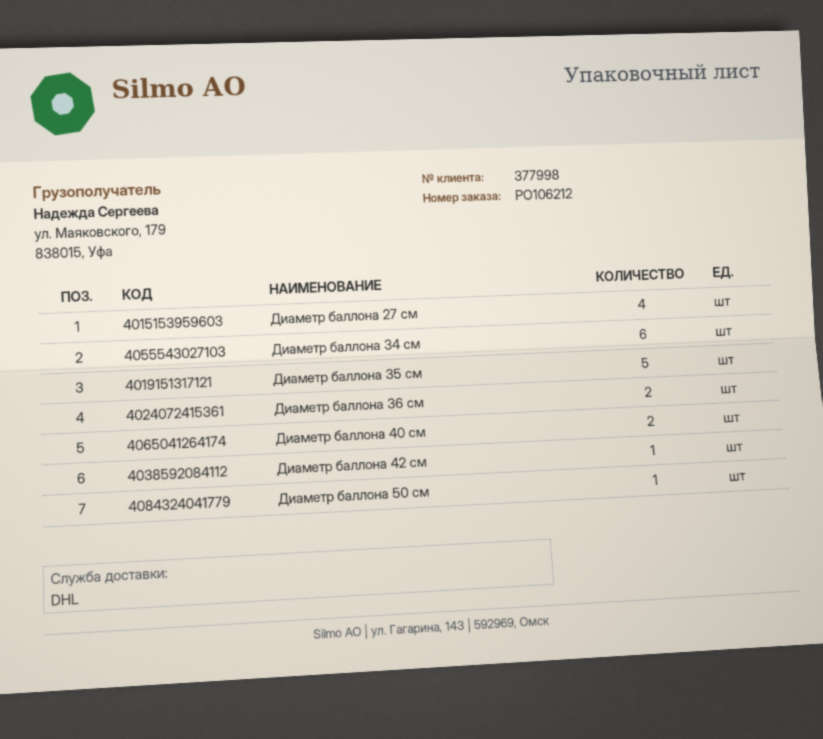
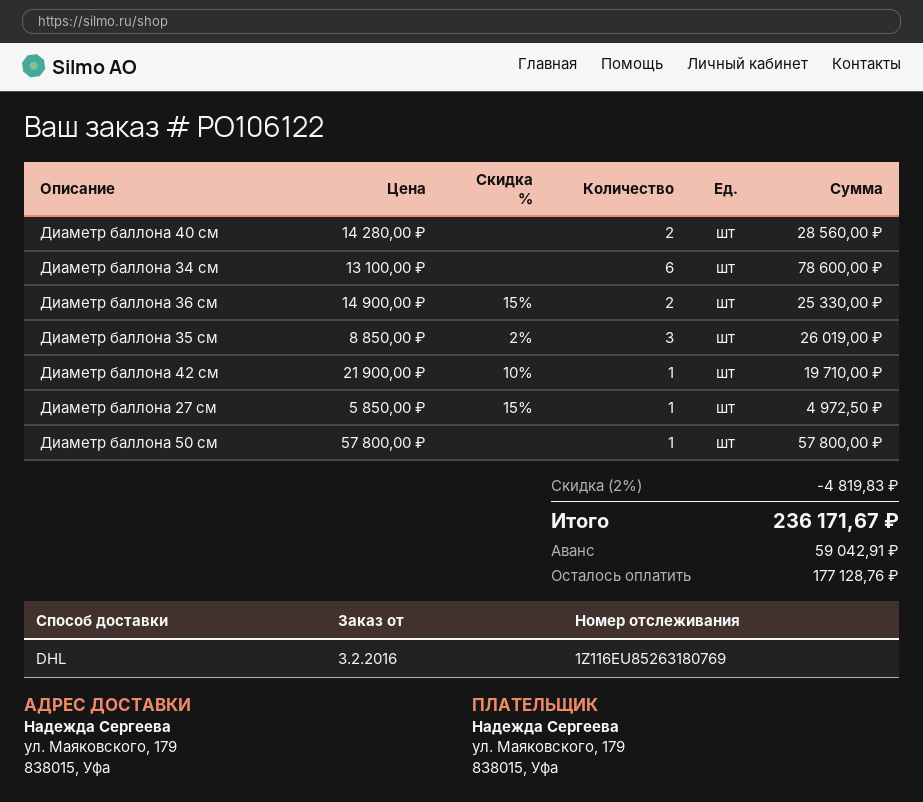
order number: PO106212 -> PO106122
Диаметр баллона 27 см: 4 -> 1
Диаметр баллона 35 см: 5 -> 3

